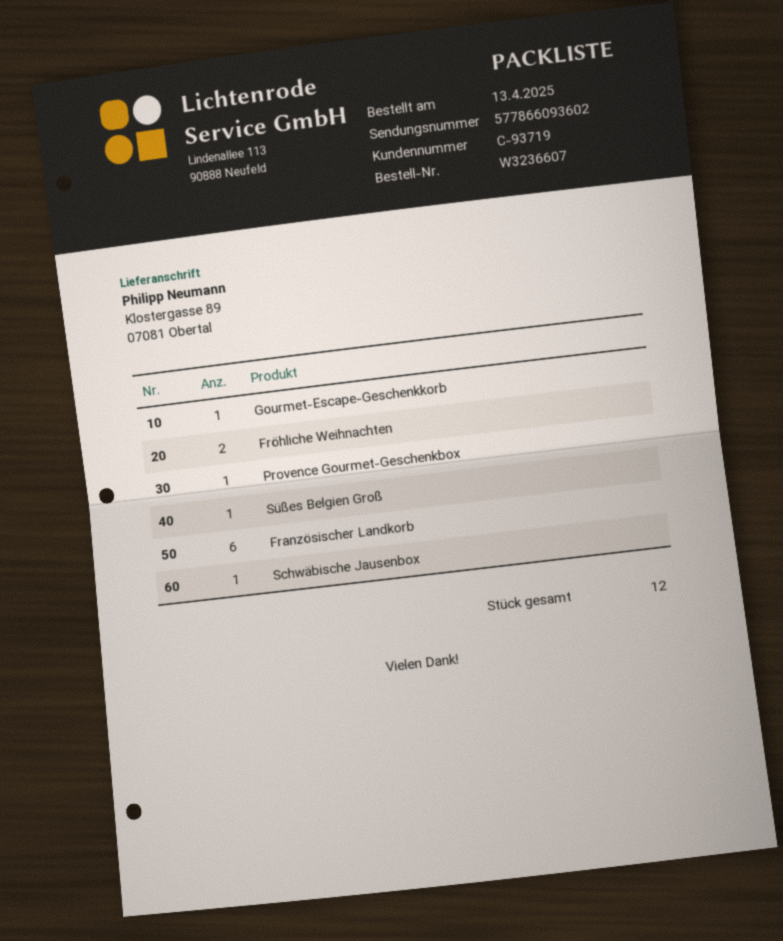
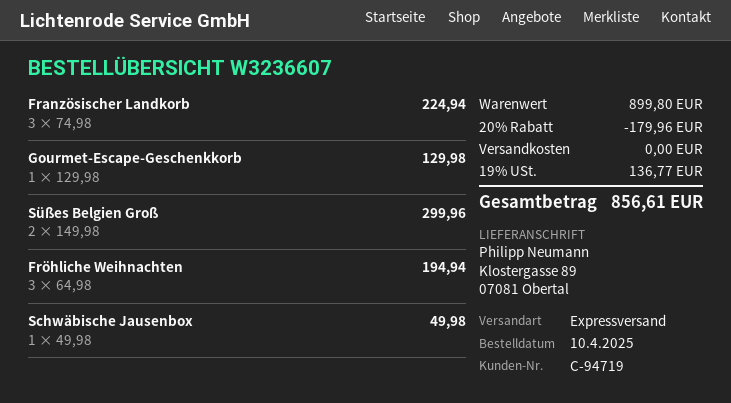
order date: 2025-04-13 -> 2025-04-10
customer number: C-93719 -> C-94719
Fröhliche Weihnachten: 2 -> 3
Provence Gourmet-Geschenkbox: 1 -> none
Süßes Belgien Groß: 1 -> 2
Französischer Landkorb: 6 -> 3

